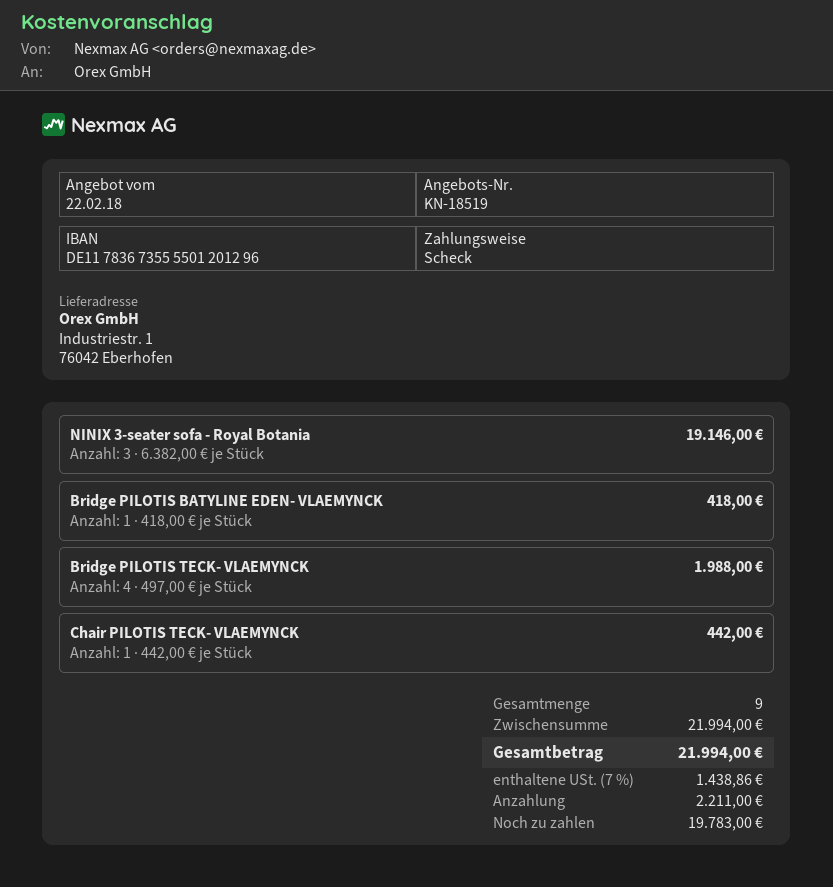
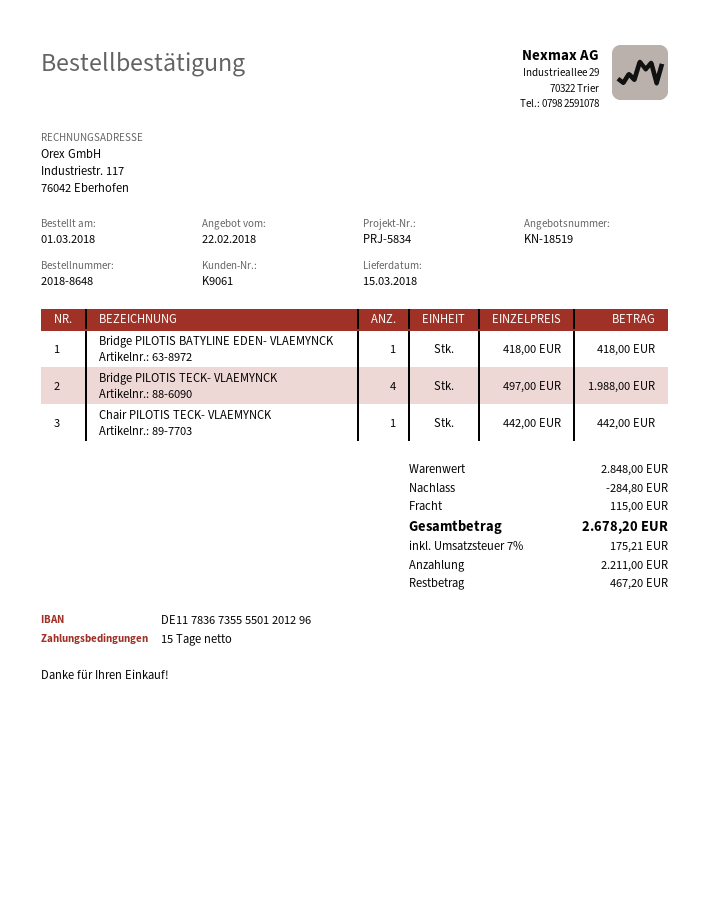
NINIX 3-seater sofa - Royal Botania: 3 x 6382.00 = 19146.00 -> none
subtotal: 21994.00 -> 2848.00
discount: none -> 284.80
shipping: none -> 115.00
tax: 7% = 1438.86 -> 7% = 175.21
total: 21994.00 -> 2678.20
balance: 19783.00 -> 467.20

